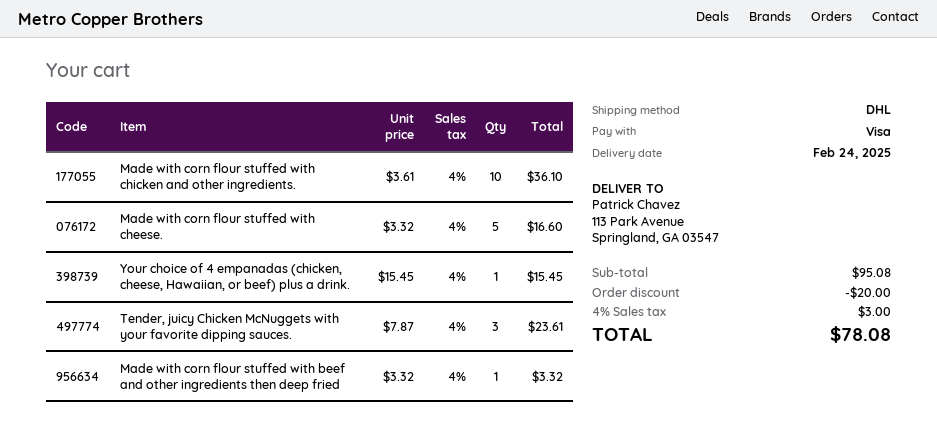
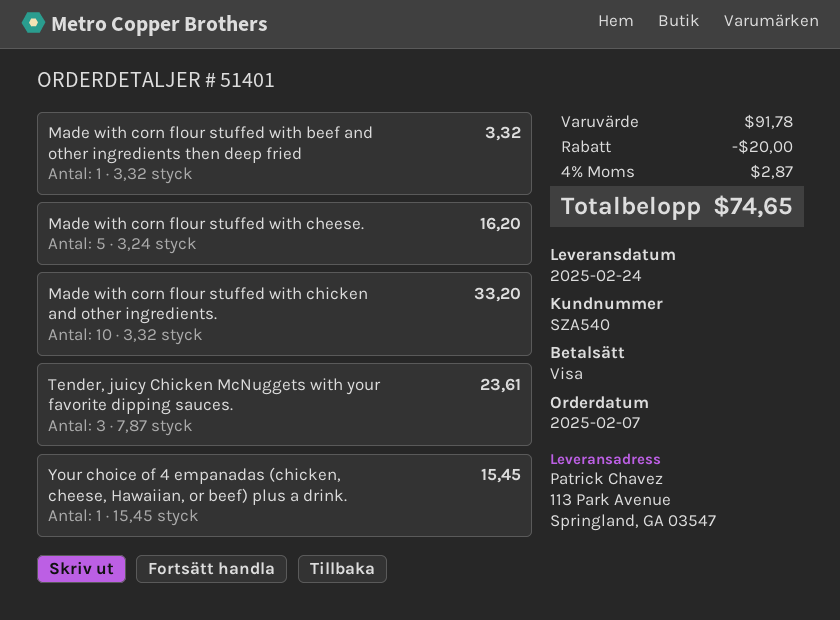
Made with corn flour stuffed with chicken and other ingredients.: 10 x 3.61 = 36.10 -> 10 x 3.32 = 33.20
Made with corn flour stuffed with cheese.: 5 x 3.32 = 16.60 -> 5 x 3.24 = 16.20
subtotal: 95.08 -> 91.78
tax: 4% = 3.00 -> 4% = 2.87
total: 78.08 -> 74.65

